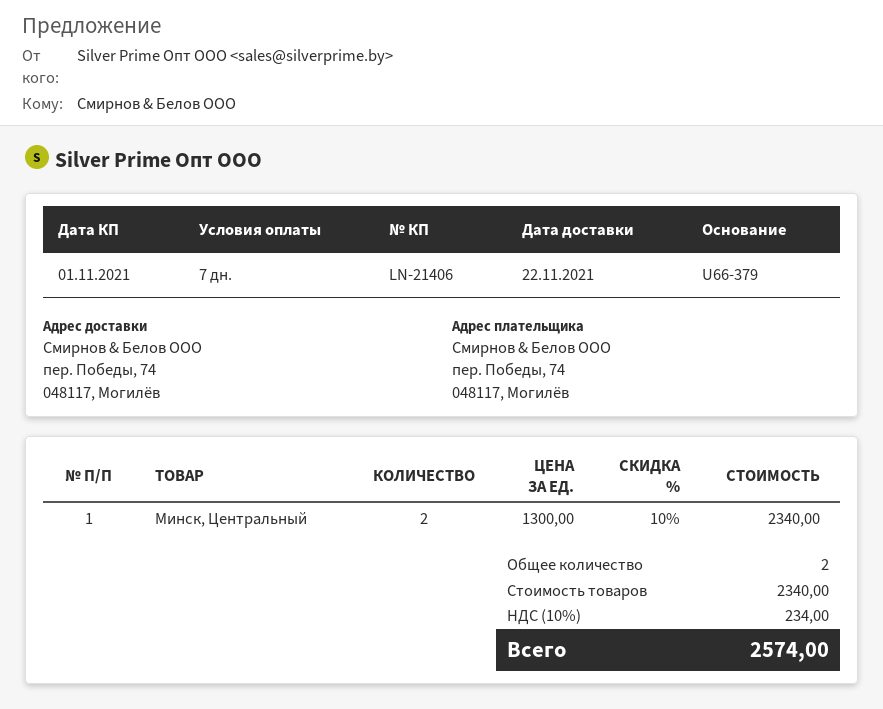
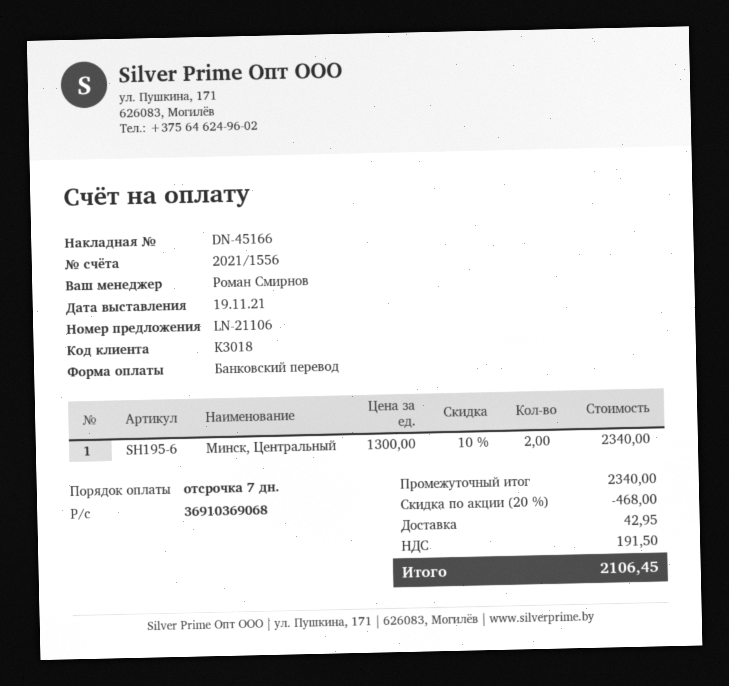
quote number: LN-21406 -> LN-21106
discount: none -> 20% = 468.00
shipping: none -> 42.95
tax: 234.00 -> 191.50
total: 2574.00 -> 2106.45

